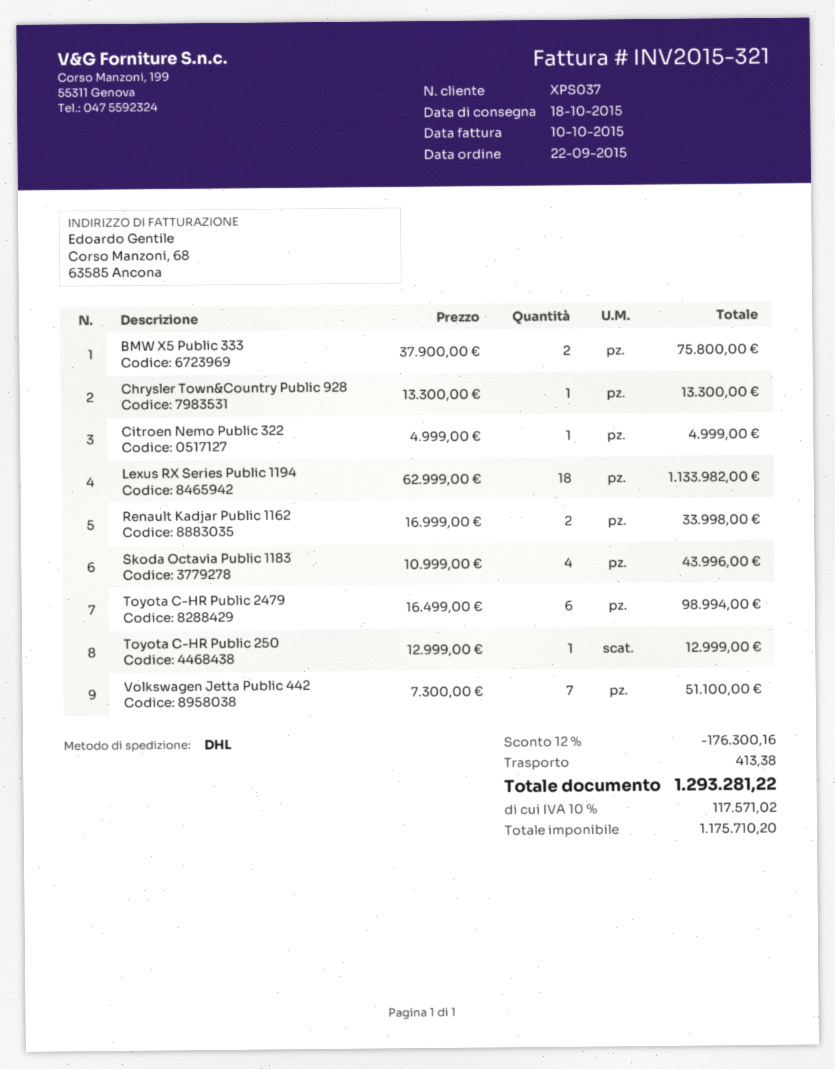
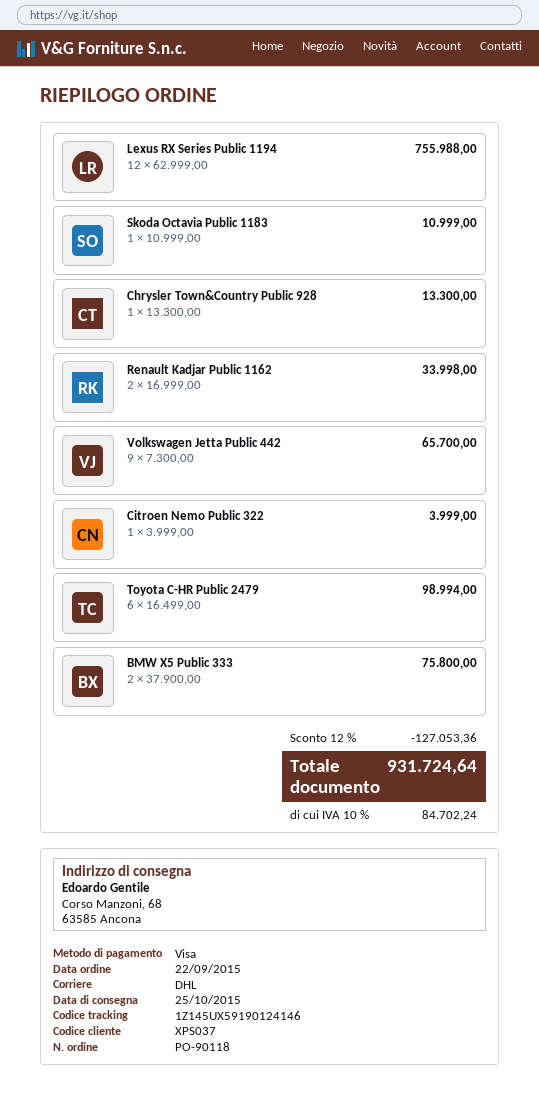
delivery date: 2015-10-18 -> 2015-10-25
Citroen Nemo Public 322: 1 x 4999.00 = 4999.00 -> 1 x 3999.00 = 3999.00
Lexus RX Series Public 1194: 18 x 62999.00 = 1133982.00 -> 12 x 62999.00 = 755988.00
Skoda Octavia Public 1183: 4 x 10999.00 = 43996.00 -> 1 x 10999.00 = 10999.00
Toyota C-HR Public 250: 1 x 12999.00 = 12999.00 -> none
Volkswagen Jetta Public 442: 7 x 7300.00 = 51100.00 -> 9 x 7300.00 = 65700.00
discount: 12% = 176300.16 -> 12% = 127053.36
shipping: 413.38 -> none
tax: 10% = 117571.02 -> 10% = 84702.24
total: 1293281.22 -> 931724.64

